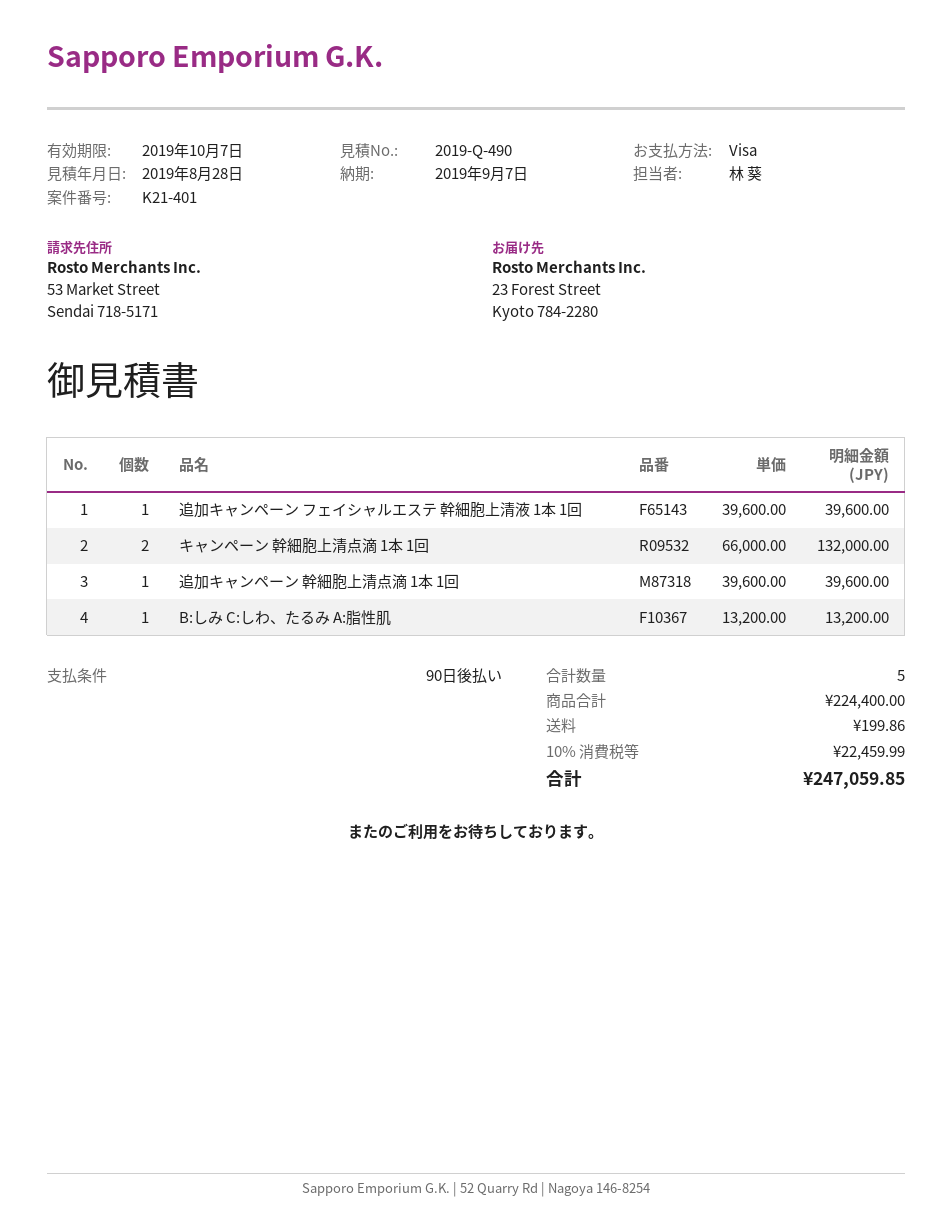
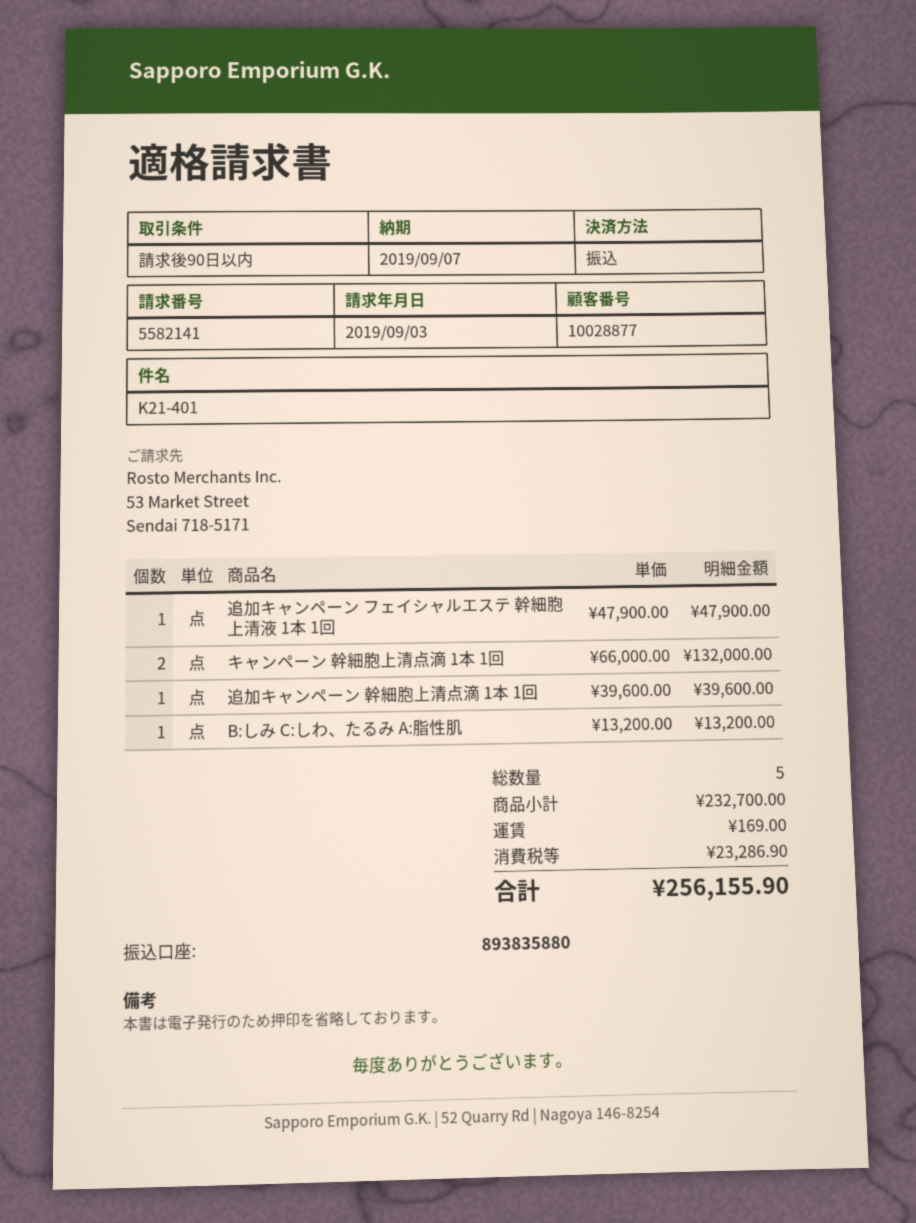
payment method: Visa -> bank transfer
追加キャンペーン フェイシャルエステ 幹細胞上清液 1本 1回: 1 x 39600.00 = 39600.00 -> 1 x 47900.00 = 47900.00
subtotal: 224400.00 -> 232700.00
shipping: 199.86 -> 169.00
tax: 22459.99 -> 23286.90
total: 247059.85 -> 256155.90

